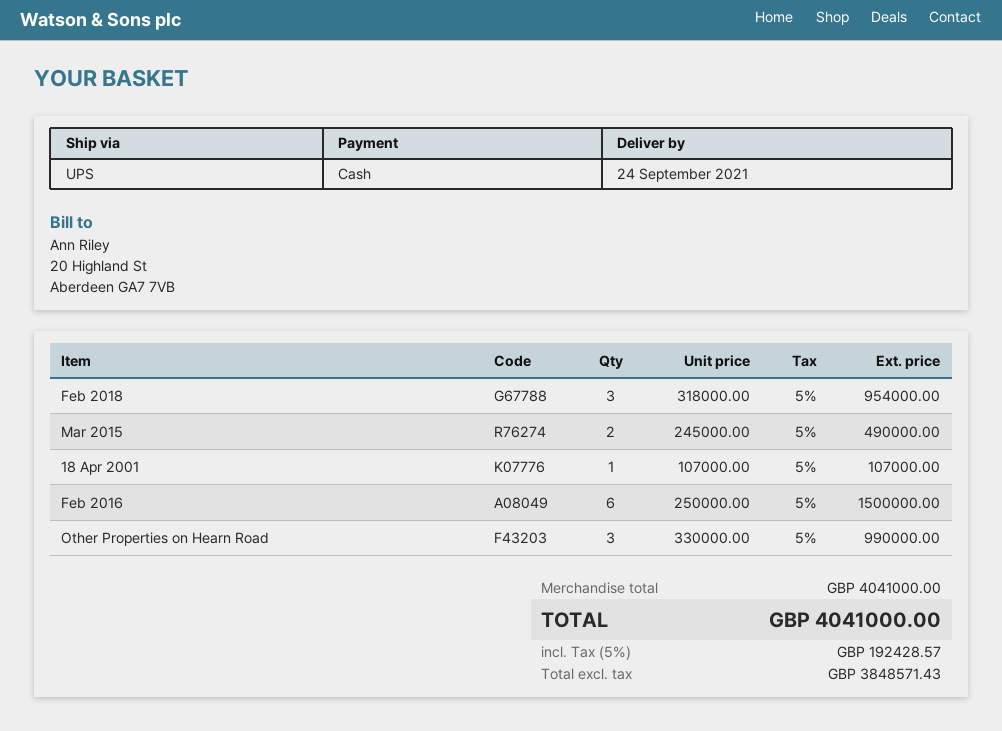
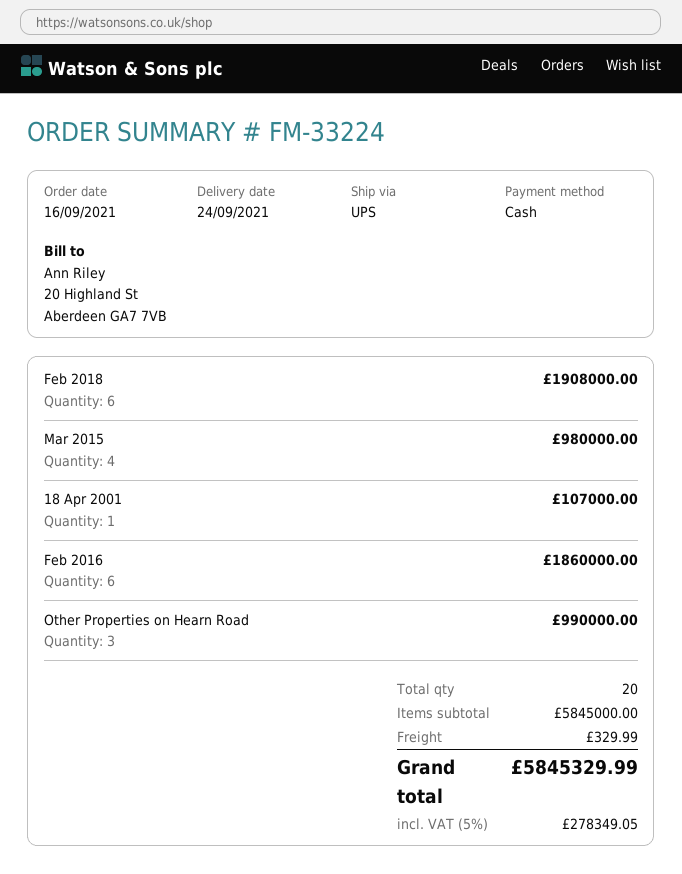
Feb 2018: 3 for 954000.00 -> 6 for 1908000.00
Mar 2015: 2 for 490000.00 -> 4 for 980000.00
Feb 2016: 6 for 1500000.00 -> 6 for 1860000.00
subtotal: 4041000.00 -> 5845000.00
shipping: none -> 329.99
tax: 5% = 192428.57 -> 5% = 278349.05
total: 4041000.00 -> 5845329.99

